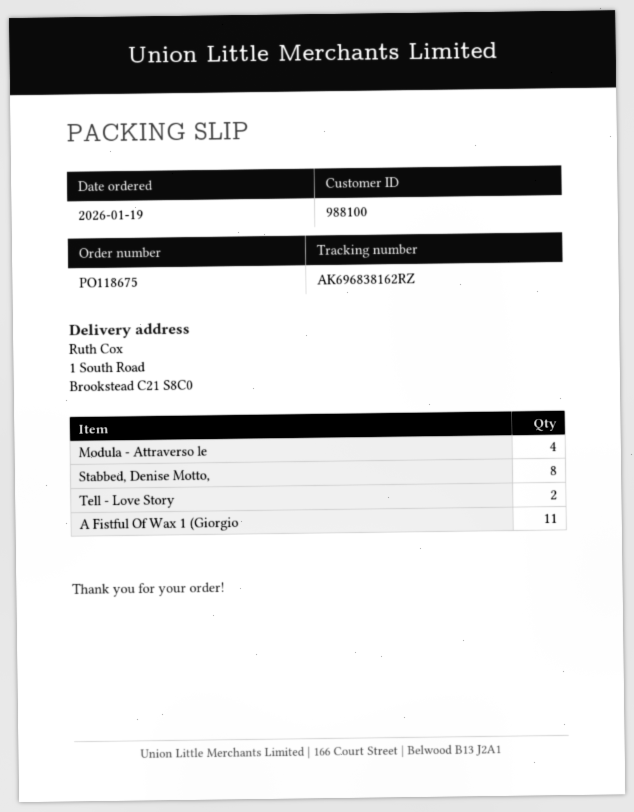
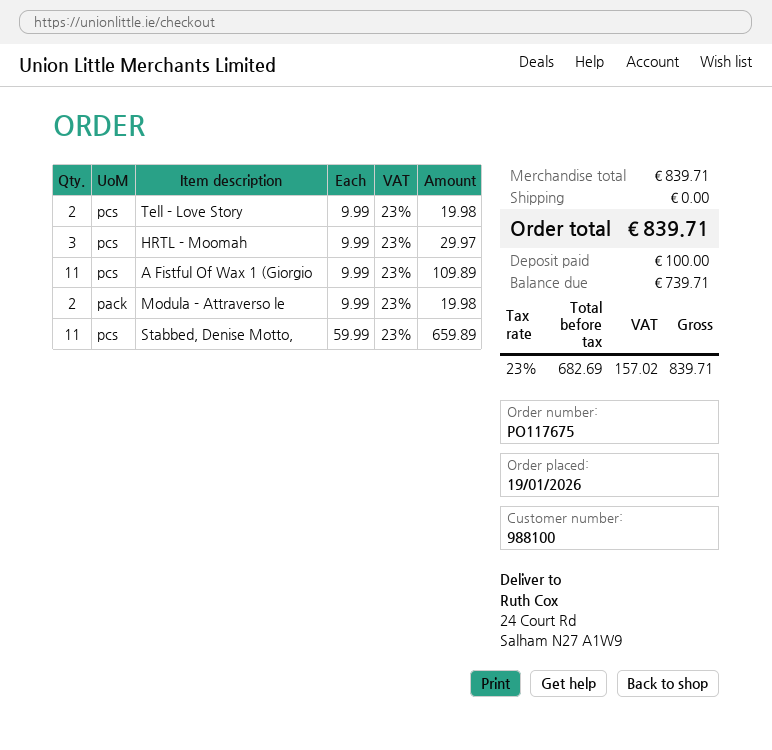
order number: PO118675 -> PO117675
ship to: 1 South Road, Brookstead C21 S8C0 -> 24 Court Rd, Salham N27 A1W9
Modula - Attraverso le: 4 -> 2
Stabbed, Denise Motto,: 8 -> 11
HRTL - Moomah: none -> 3

